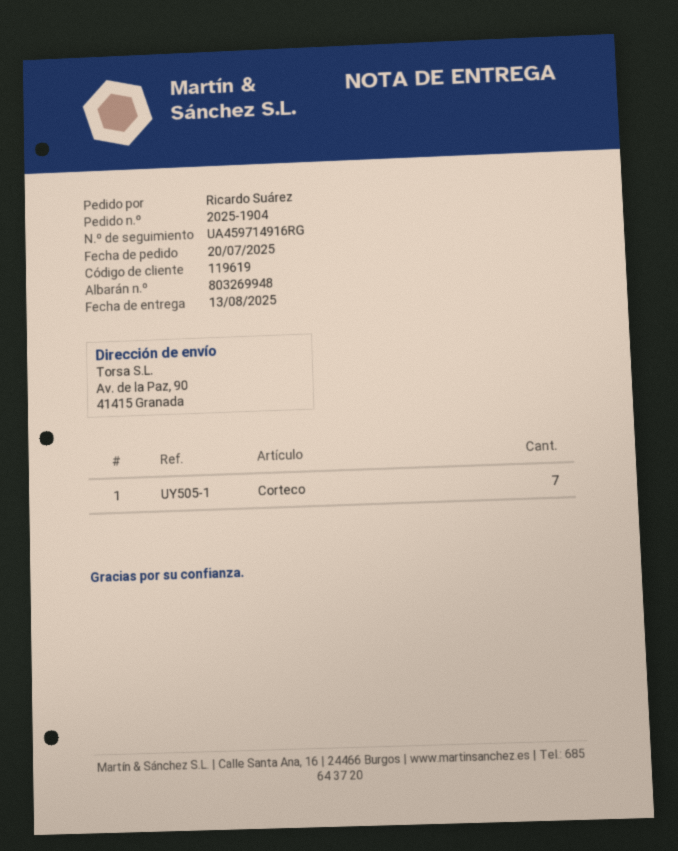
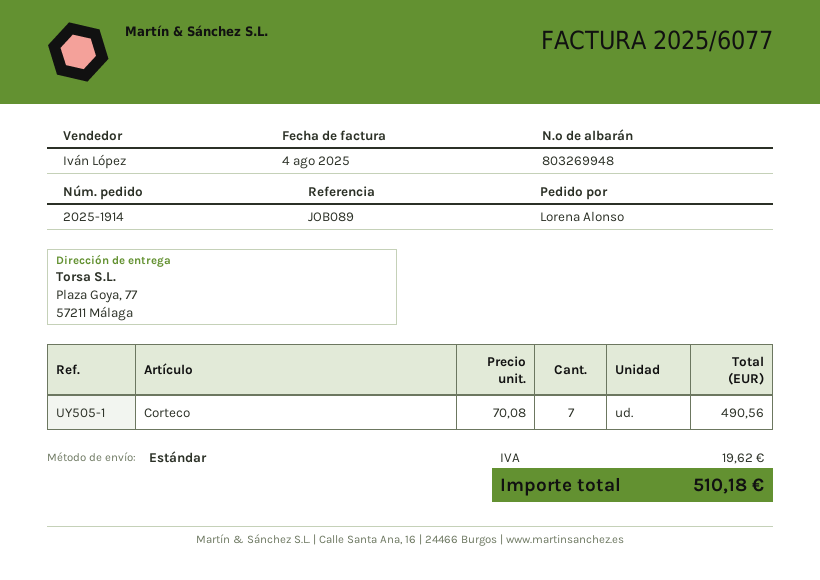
order number: 2025-1904 -> 2025-1914
ordered by: Ricardo Suárez -> Lorena Alonso
ship to: Av. de la Paz, 90, 41415 Granada -> Plaza Goya, 77, 57211 Málaga

